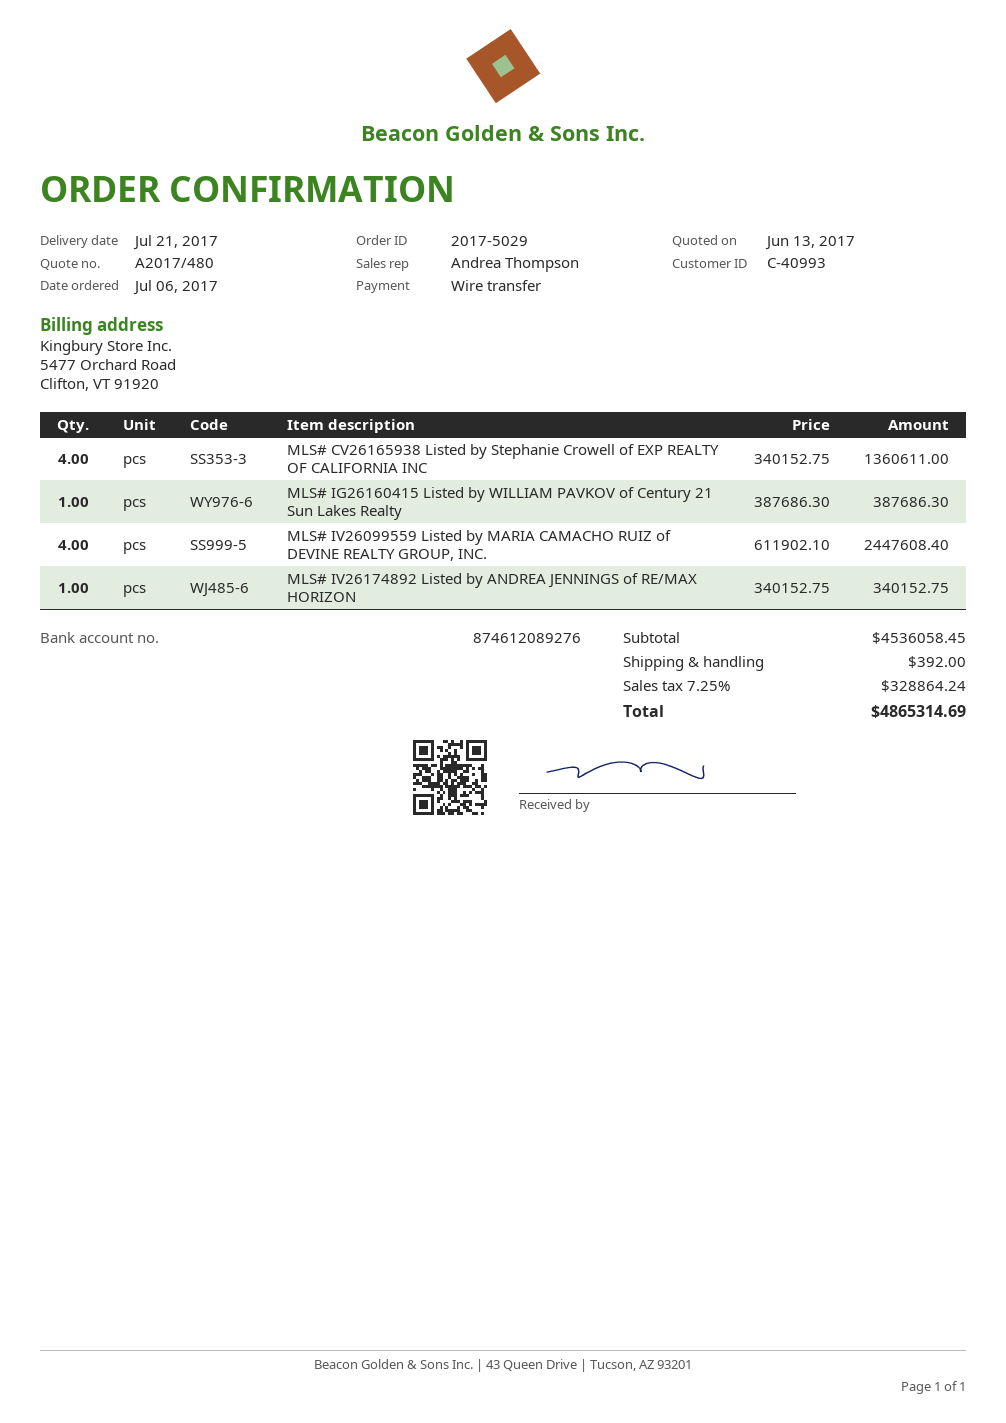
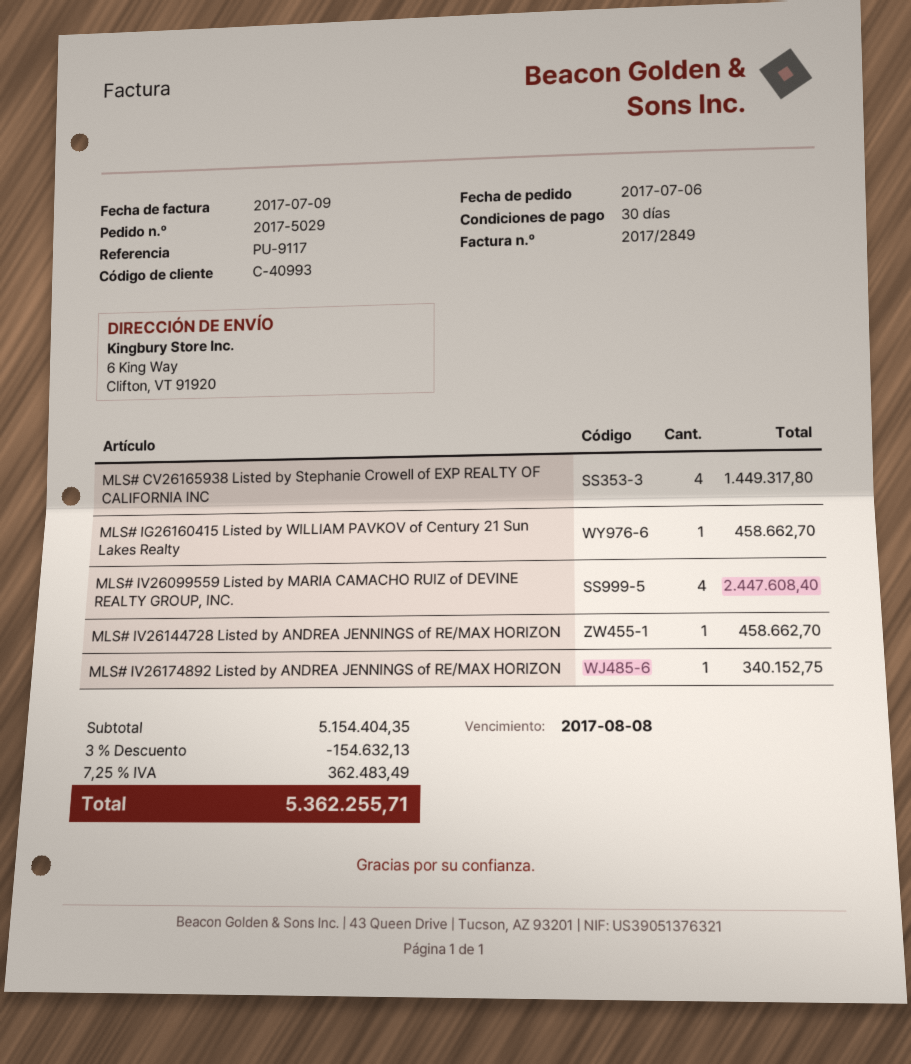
MLS# CV26165938 Listed by Stephanie Crowell of EXP REALTY OF CALIFORNIA INC: 4 for 1360611.00 -> 4 for 1449317.80
MLS# IG26160415 Listed by WILLIAM PAVKOV of Century 21 Sun Lakes Realty: 1 for 387686.30 -> 1 for 458662.70
MLS# IV26144728 Listed by ANDREA JENNINGS of RE/MAX HORIZON: none -> 1 for 458662.70
subtotal: 4536058.45 -> 5154404.35
discount: none -> 3% = 154632.13
shipping: 392.00 -> none
tax: 7.25% = 328864.24 -> 7.25% = 362483.49
total: 4865314.69 -> 5362255.71

